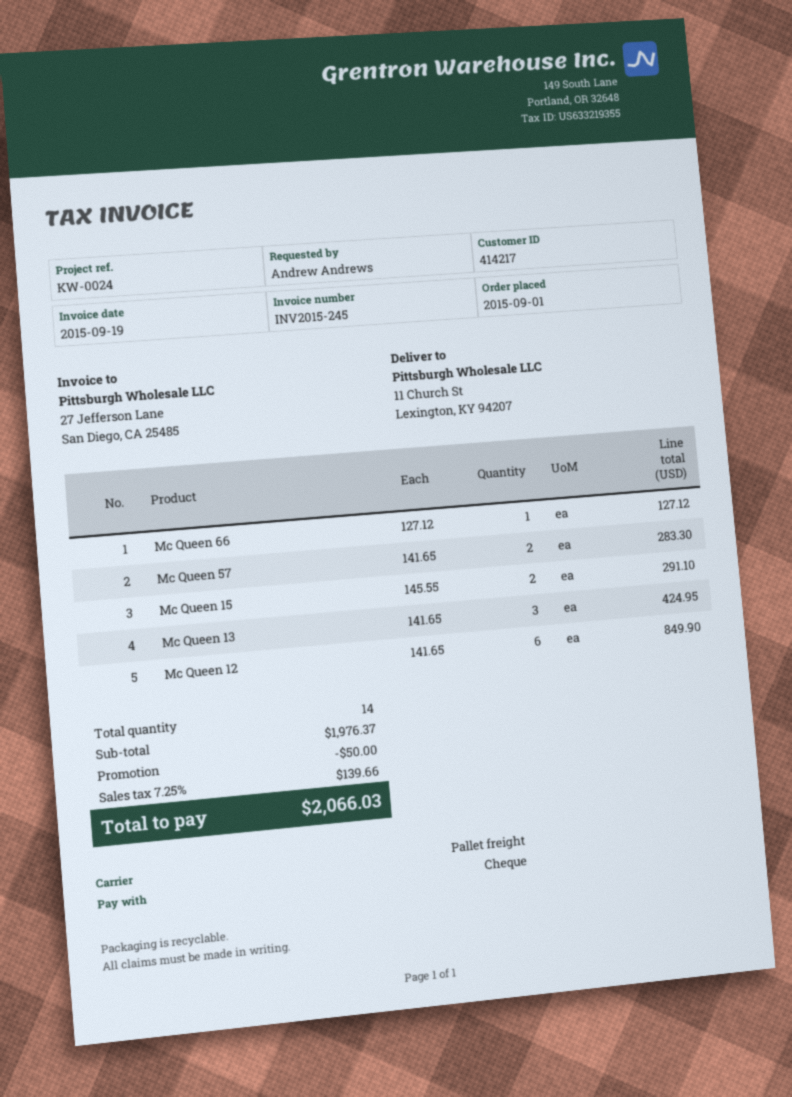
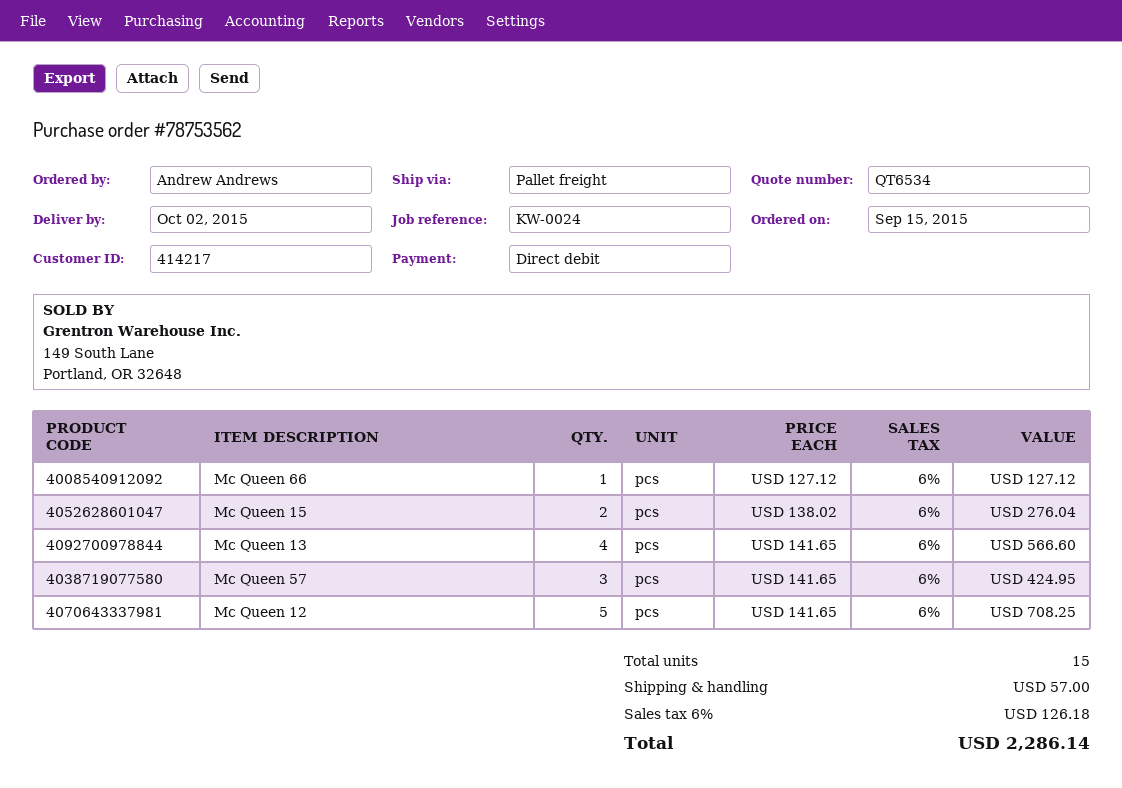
order date: 2015-09-01 -> 2015-09-15
payment method: cheque -> direct debit
Mc Queen 57: 2 x 141.65 = 283.30 -> 3 x 141.65 = 424.95
Mc Queen 15: 2 x 145.55 = 291.10 -> 2 x 138.02 = 276.04
Mc Queen 13: 3 x 141.65 = 424.95 -> 4 x 141.65 = 566.60
Mc Queen 12: 6 x 141.65 = 849.90 -> 5 x 141.65 = 708.25
total quantity: 14 -> 15
discount: 50.00 -> none
shipping: none -> 57.00
tax: 7.25% = 139.66 -> 6% = 126.18
total: 2066.03 -> 2286.14

